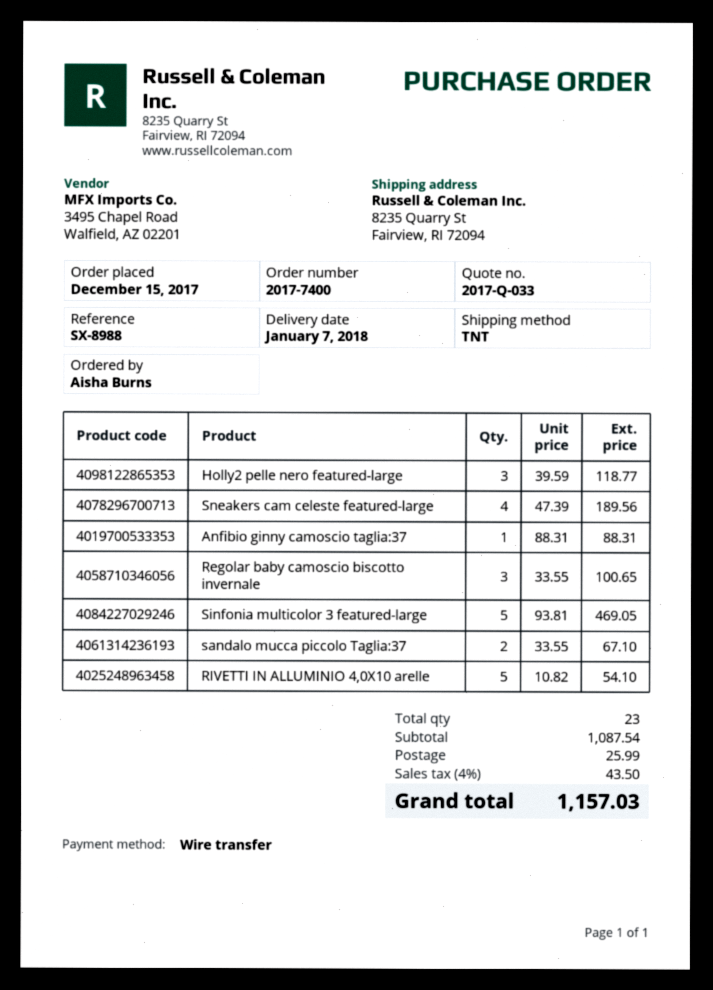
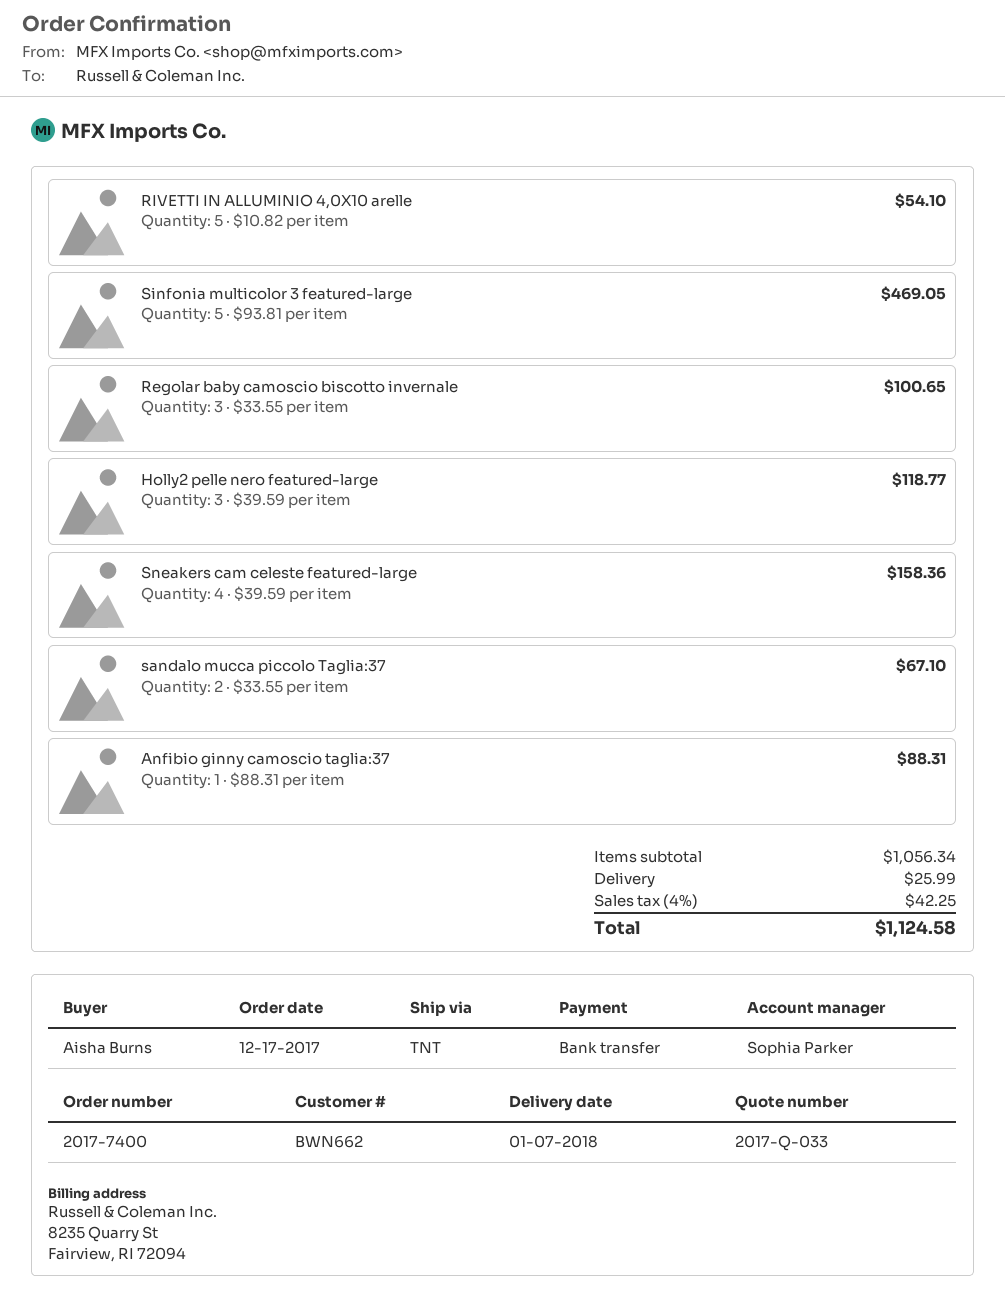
order date: 2017-12-15 -> 2017-12-17
Sneakers cam celeste featured-large: 4 x 47.39 = 189.56 -> 4 x 39.59 = 158.36
subtotal: 1087.54 -> 1056.34
tax: 4% = 43.50 -> 4% = 42.25
total: 1157.03 -> 1124.58

